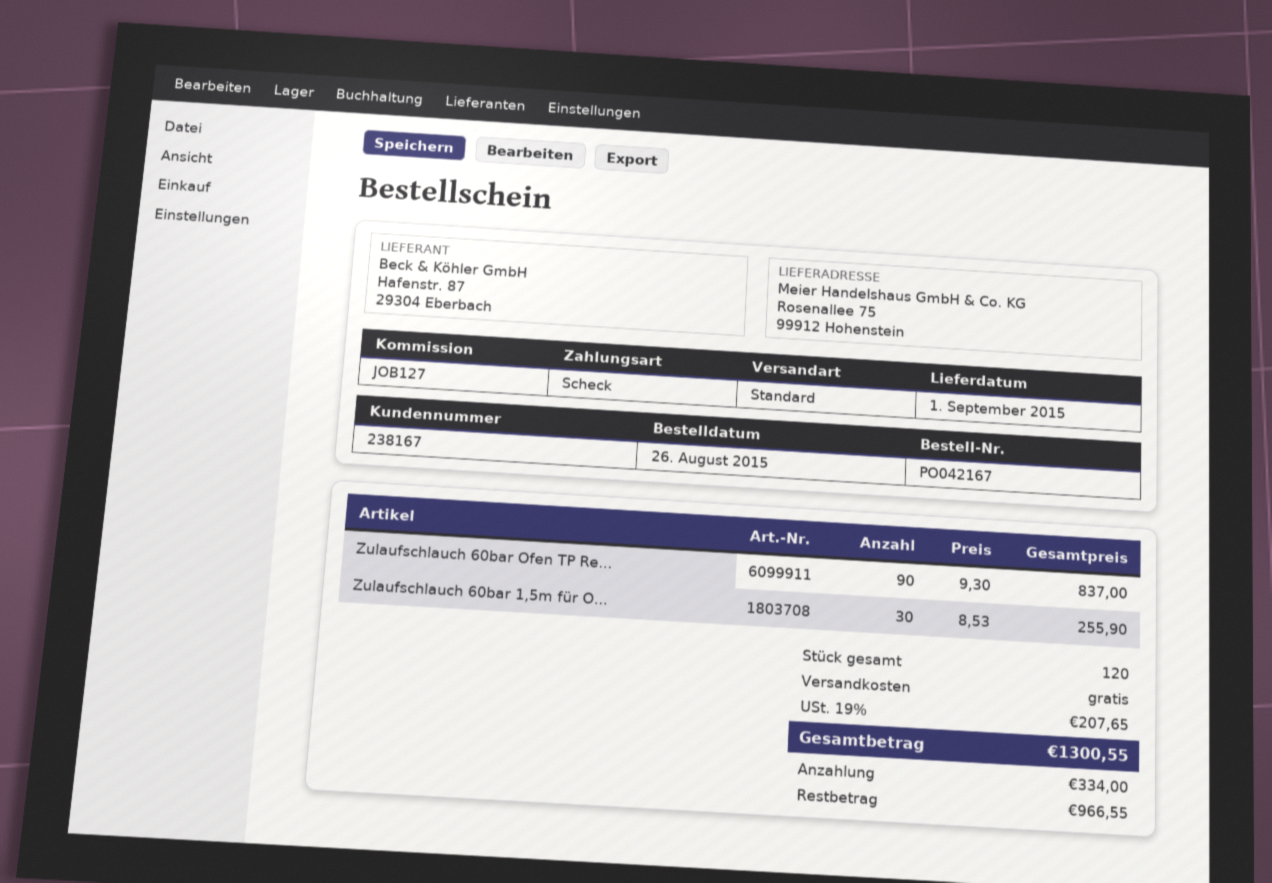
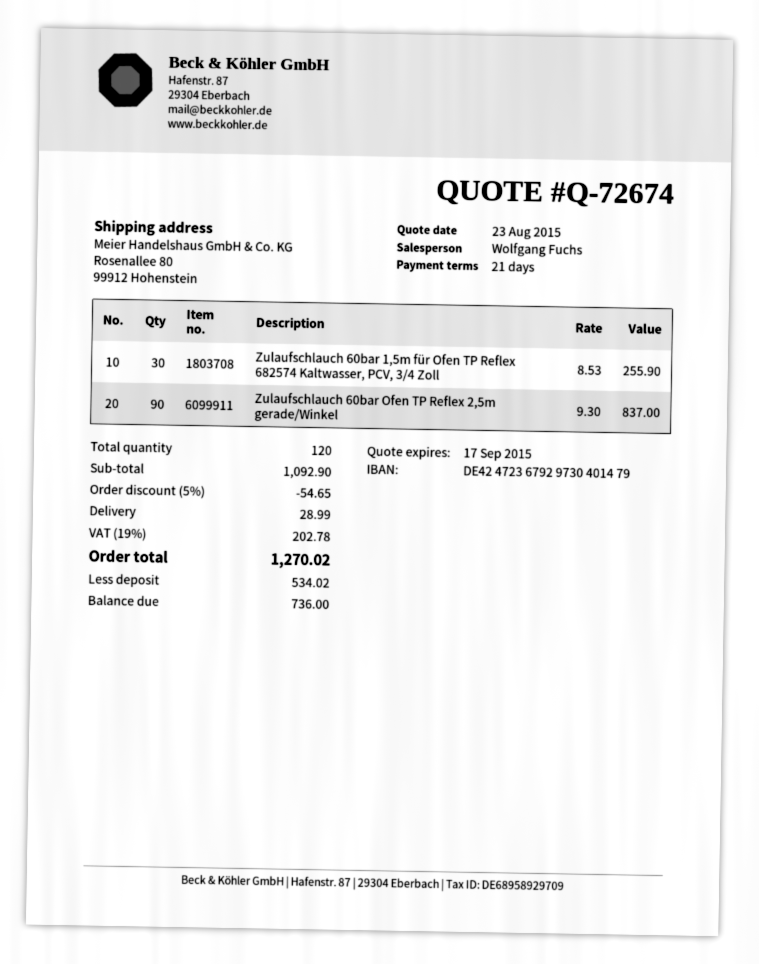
ship to: Rosenallee 75, 99912 Hohenstein -> Rosenallee 80, 99912 Hohenstein
discount: none -> 5% = 54.65
shipping: 0.00 -> 28.99
tax: 19% = 207.65 -> 19% = 202.78
total: 1300.55 -> 1270.02
deposit: 334.00 -> 534.02
balance: 966.55 -> 736.00

